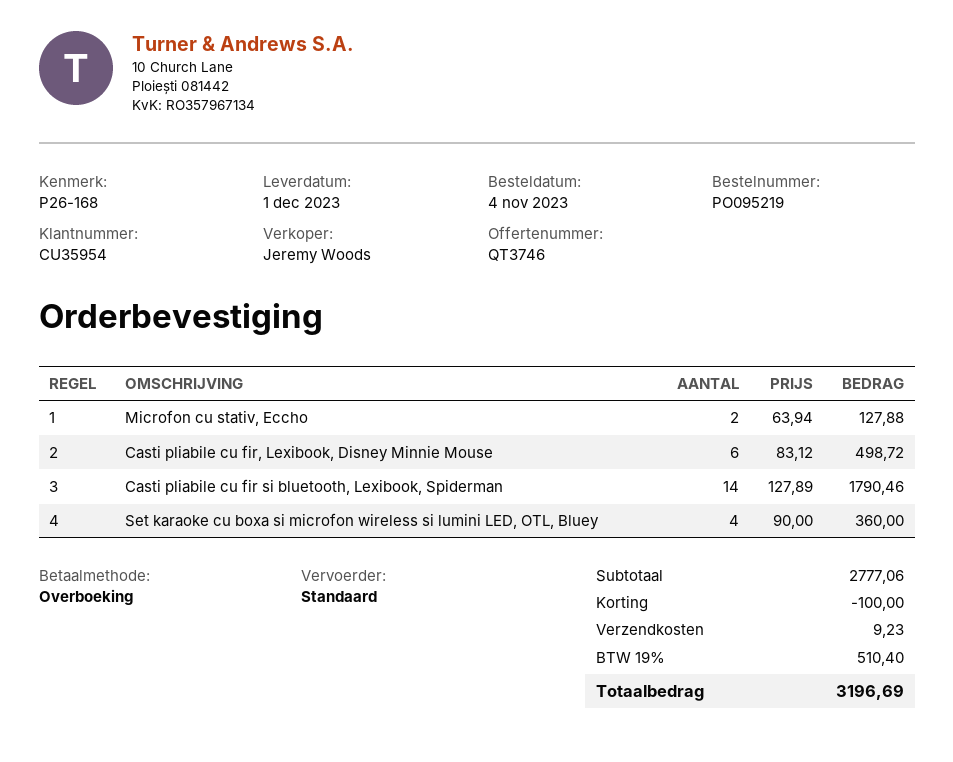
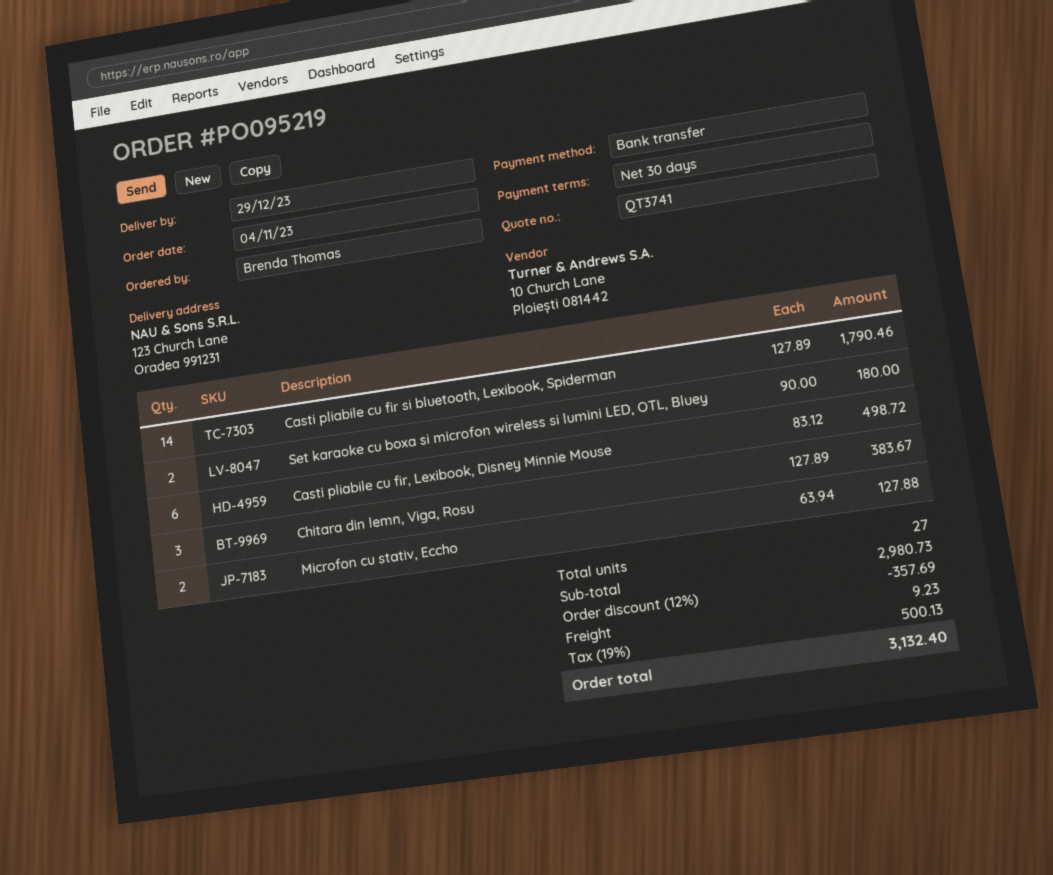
quote number: QT3746 -> QT3741
delivery date: 2023-12-01 -> 2023-12-29
Set karaoke cu boxa si microfon wireless si lumini LED, OTL, Bluey: 4 x 90.00 = 360.00 -> 2 x 90.00 = 180.00
Chitara din lemn, Viga, Rosu: none -> 3 x 127.89 = 383.67
subtotal: 2777.06 -> 2980.73
discount: 100.00 -> 357.69
tax: 19% = 510.40 -> 19% = 500.13
total: 3196.69 -> 3132.40

